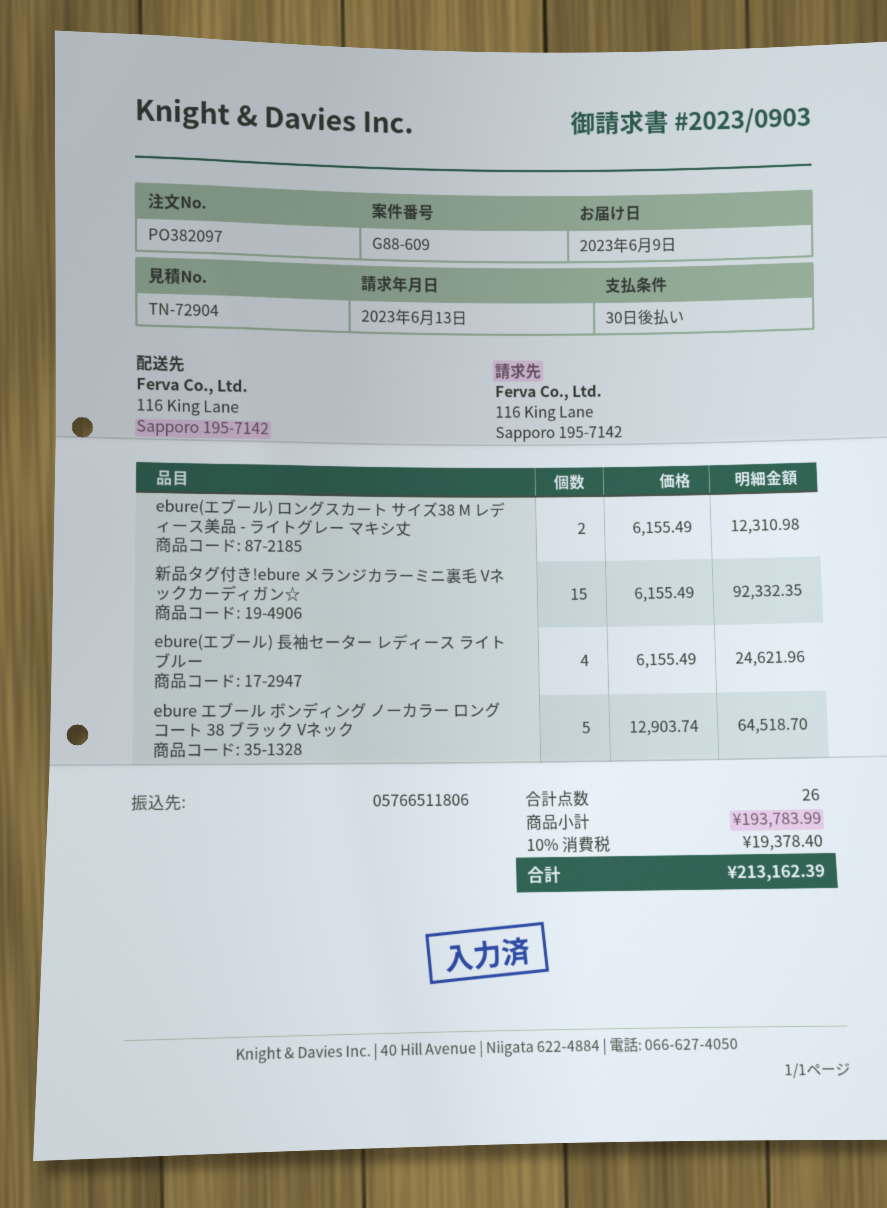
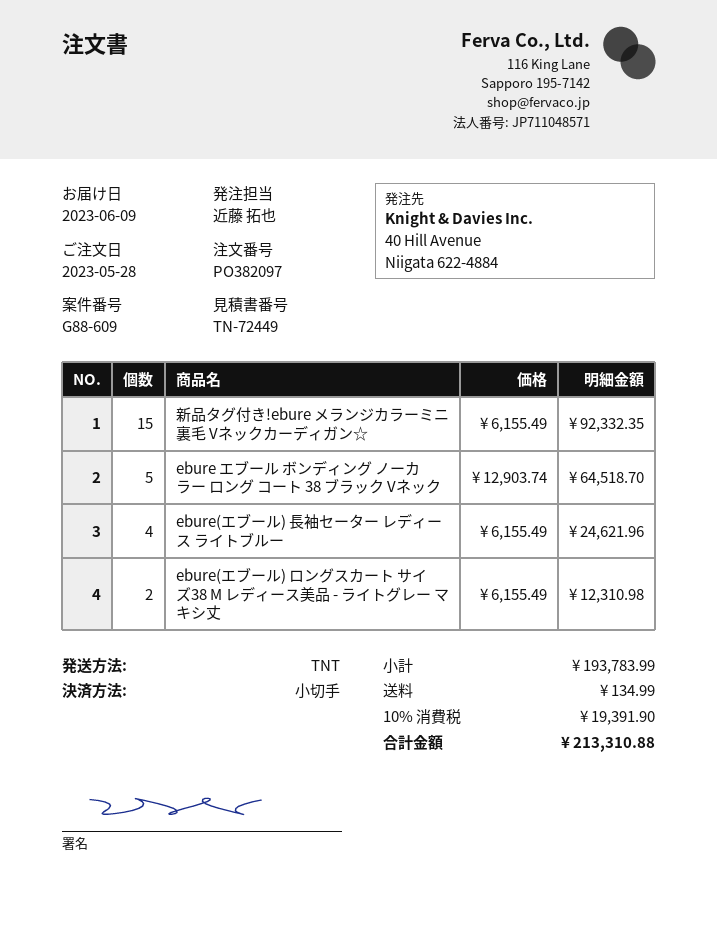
quote number: TN-72904 -> TN-72449
shipping: none -> 134.99
tax: 10% = 19378.40 -> 10% = 19391.90
total: 213162.39 -> 213310.88

